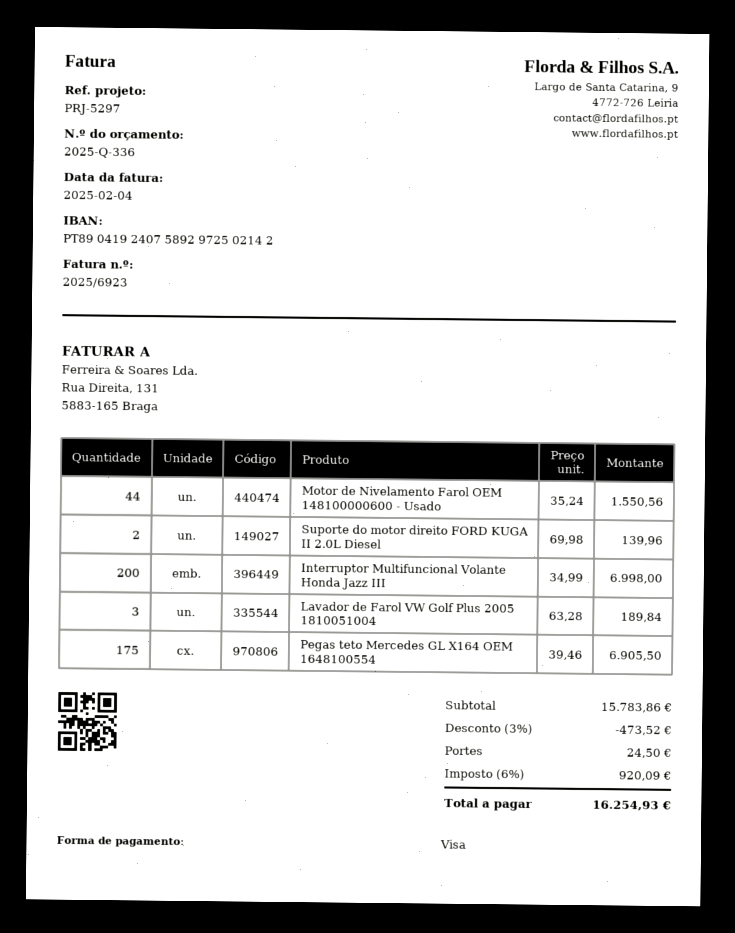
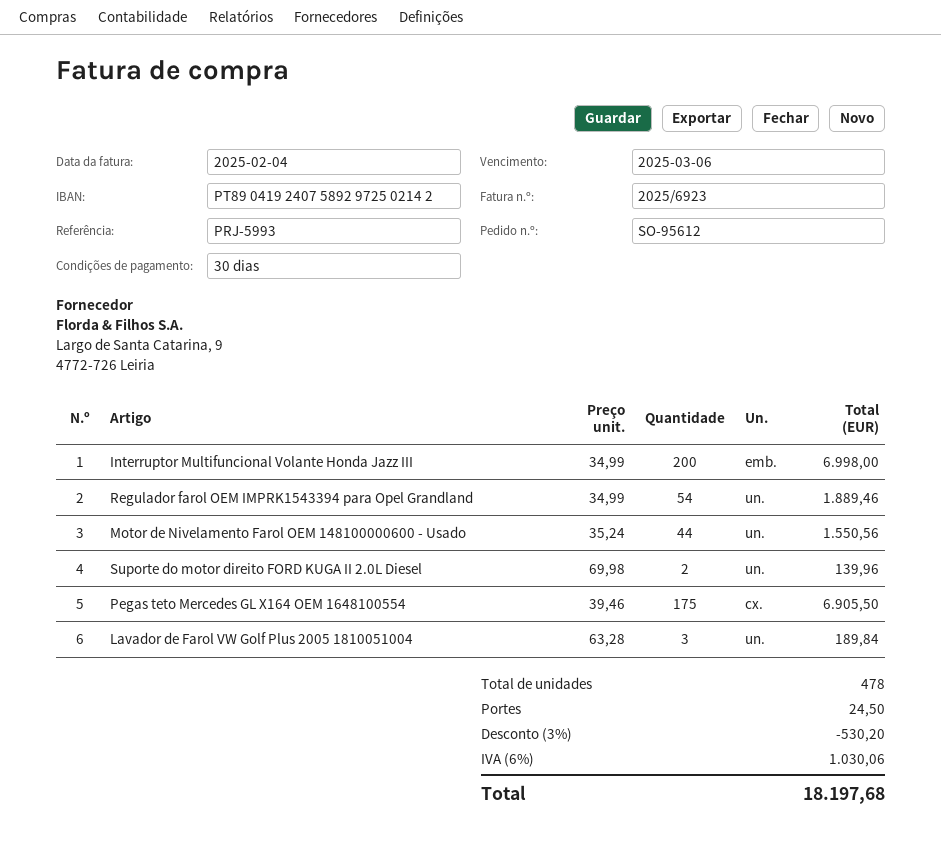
reference: PRJ-5297 -> PRJ-5993
Regulador farol OEM IMPRK1543394 para Opel Grandland: none -> 54 x 34.99 = 1889.46
discount: 3% = 473.52 -> 3% = 530.20
tax: 6% = 920.09 -> 6% = 1030.06
total: 16254.93 -> 18197.68

